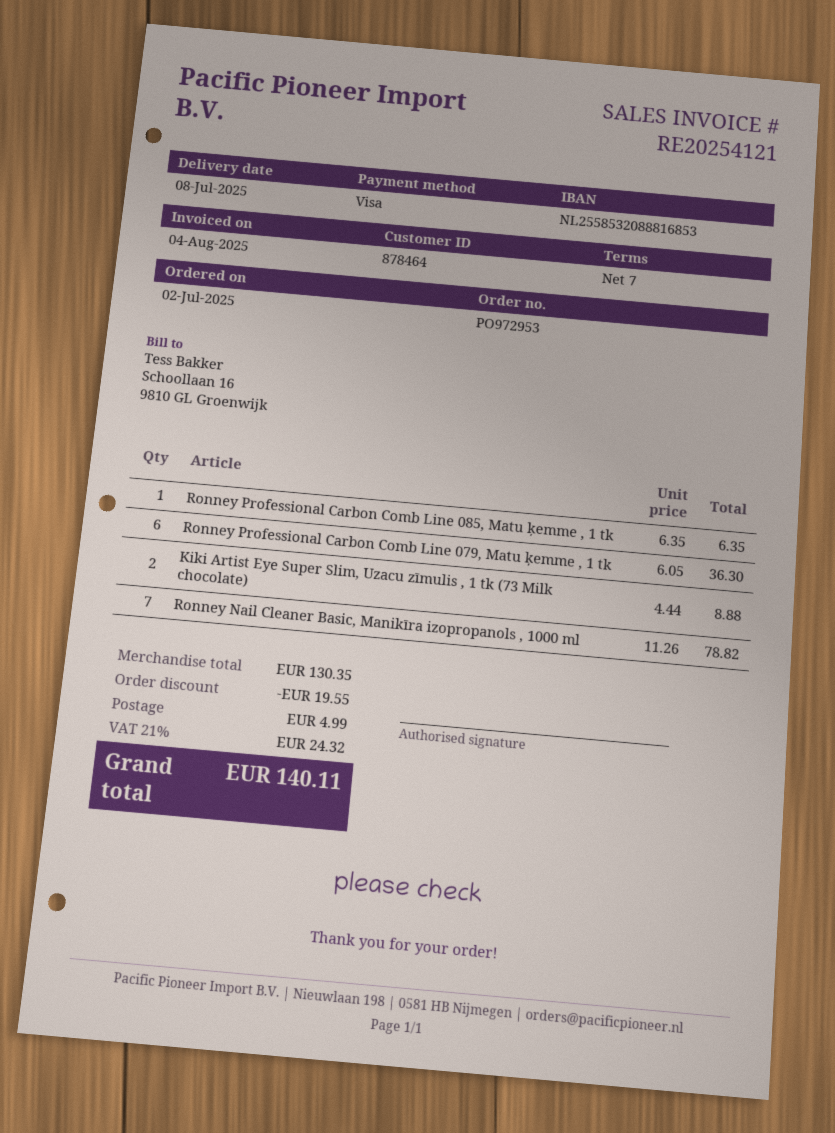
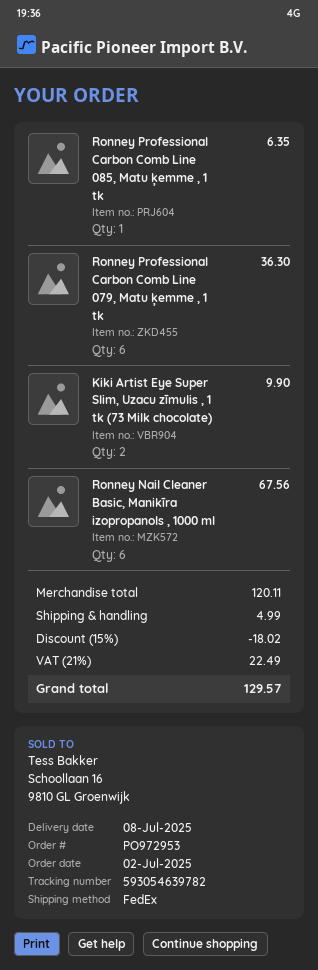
Kiki Artist Eye Super Slim, Uzacu zīmulis , 1 tk (73 Milk chocolate): 2 for 8.88 -> 2 for 9.90
Ronney Nail Cleaner Basic, Manikīra izopropanols , 1000 ml: 7 for 78.82 -> 6 for 67.56
subtotal: 130.35 -> 120.11
discount: 19.55 -> 18.02
tax: 21% = 24.32 -> 21% = 22.49
total: 140.11 -> 129.57

